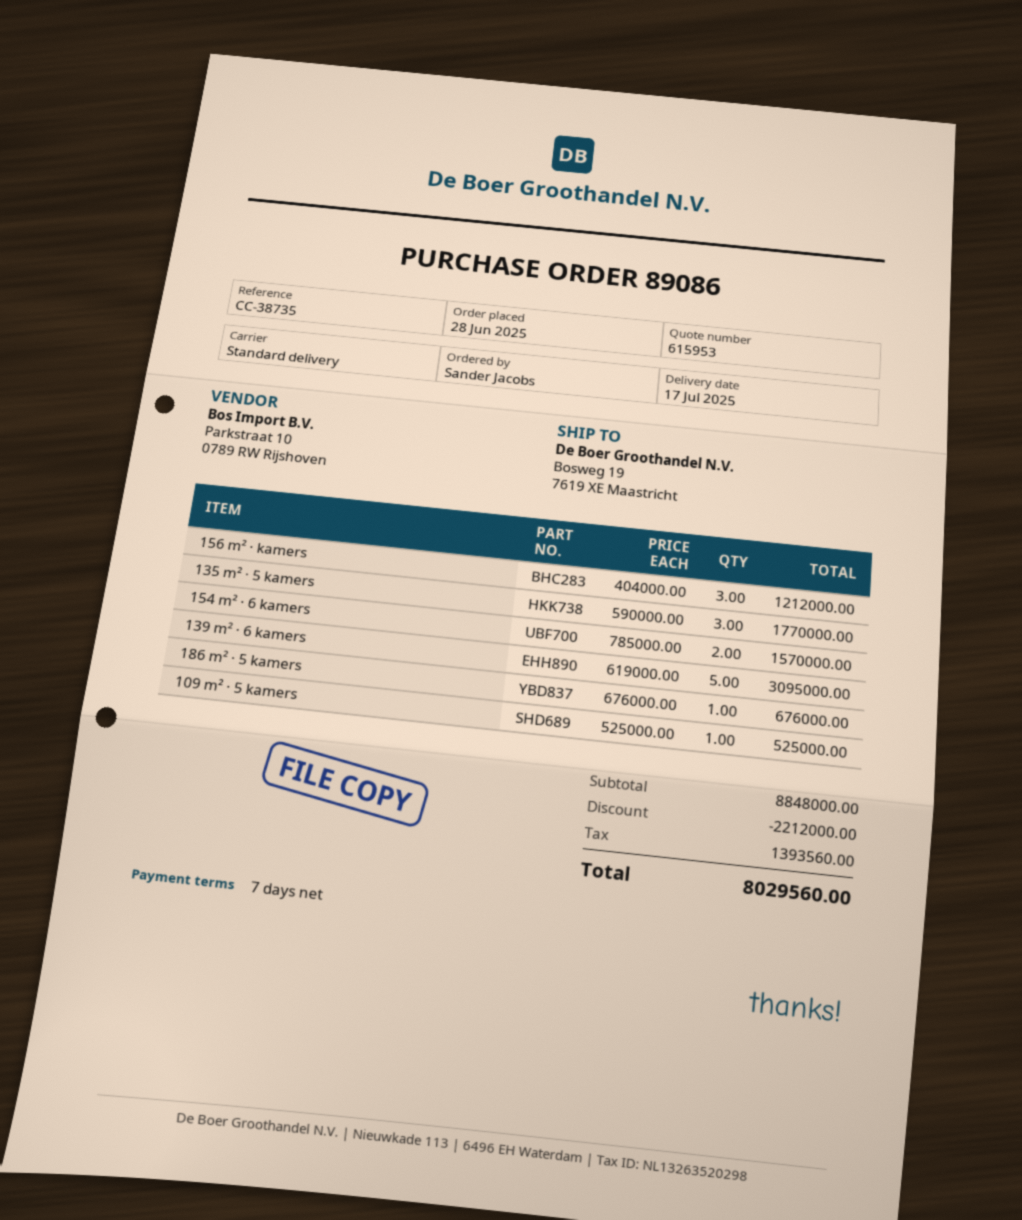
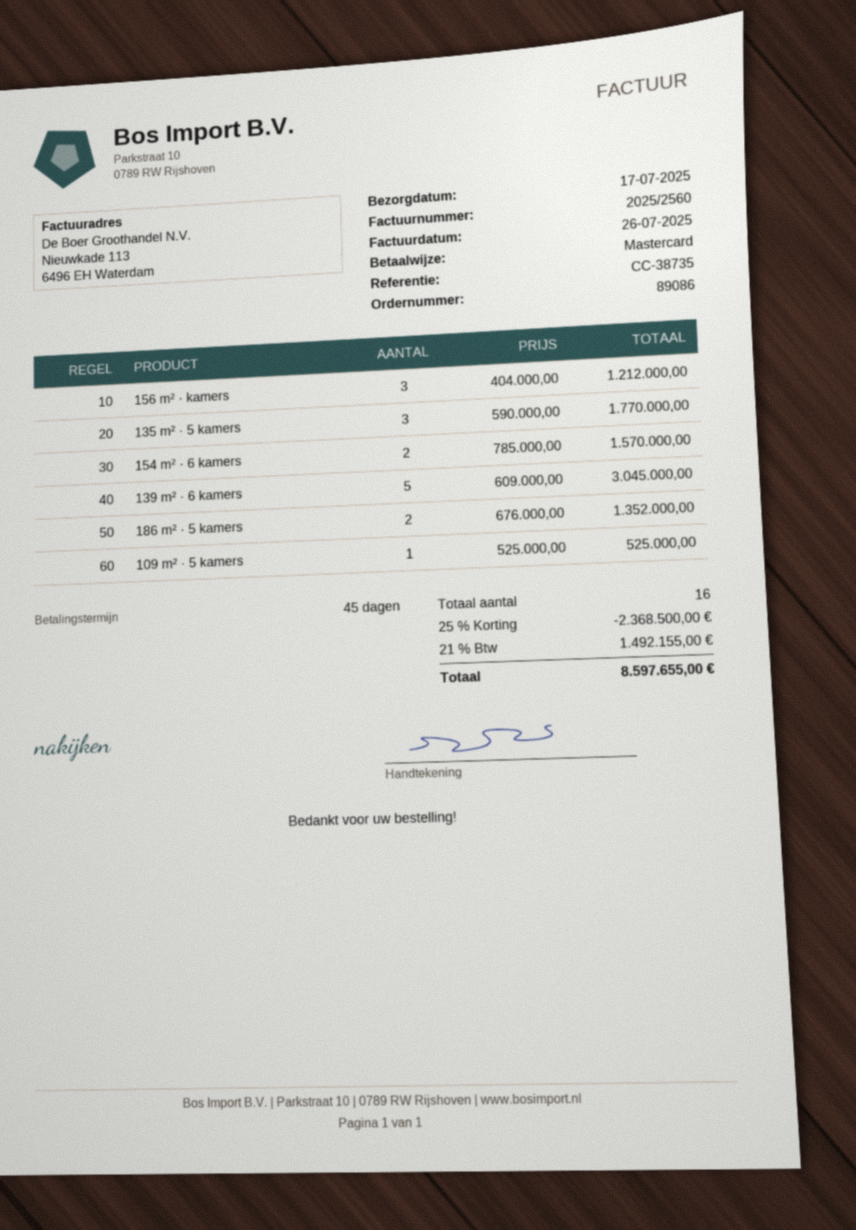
payment terms: 7 days -> 45 days
139 m² · 6 kamers: 5 x 619000.00 = 3095000.00 -> 5 x 609000.00 = 3045000.00
186 m² · 5 kamers: 1 x 676000.00 = 676000.00 -> 2 x 676000.00 = 1352000.00
discount: 2212000.00 -> 2368500.00
tax: 1393560.00 -> 1492155.00
total: 8029560.00 -> 8597655.00

